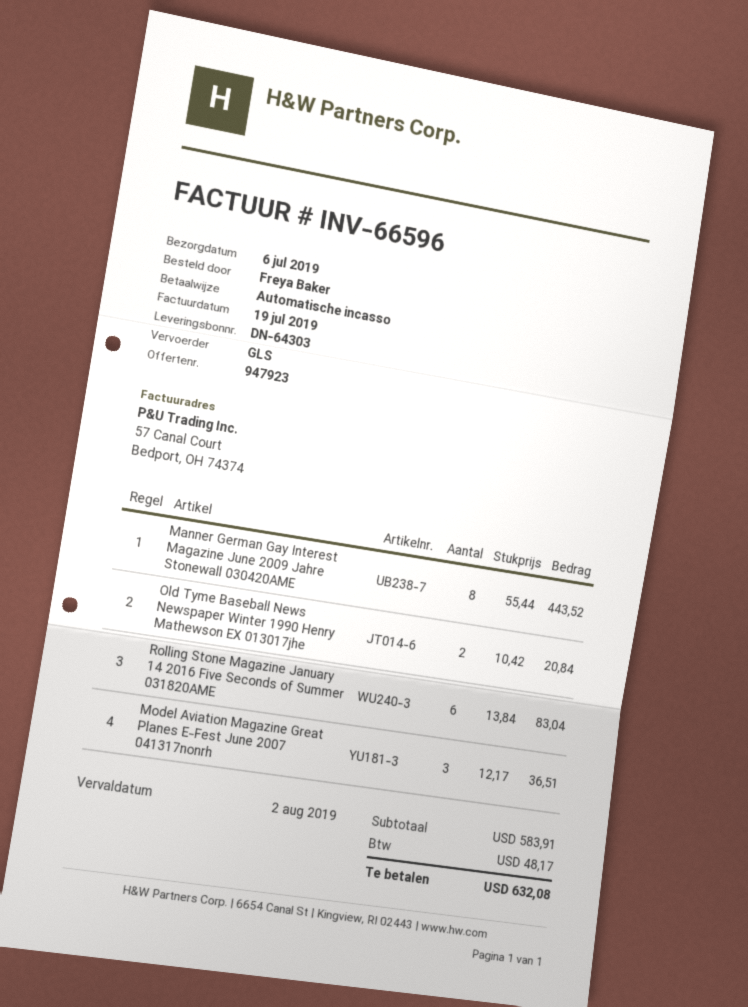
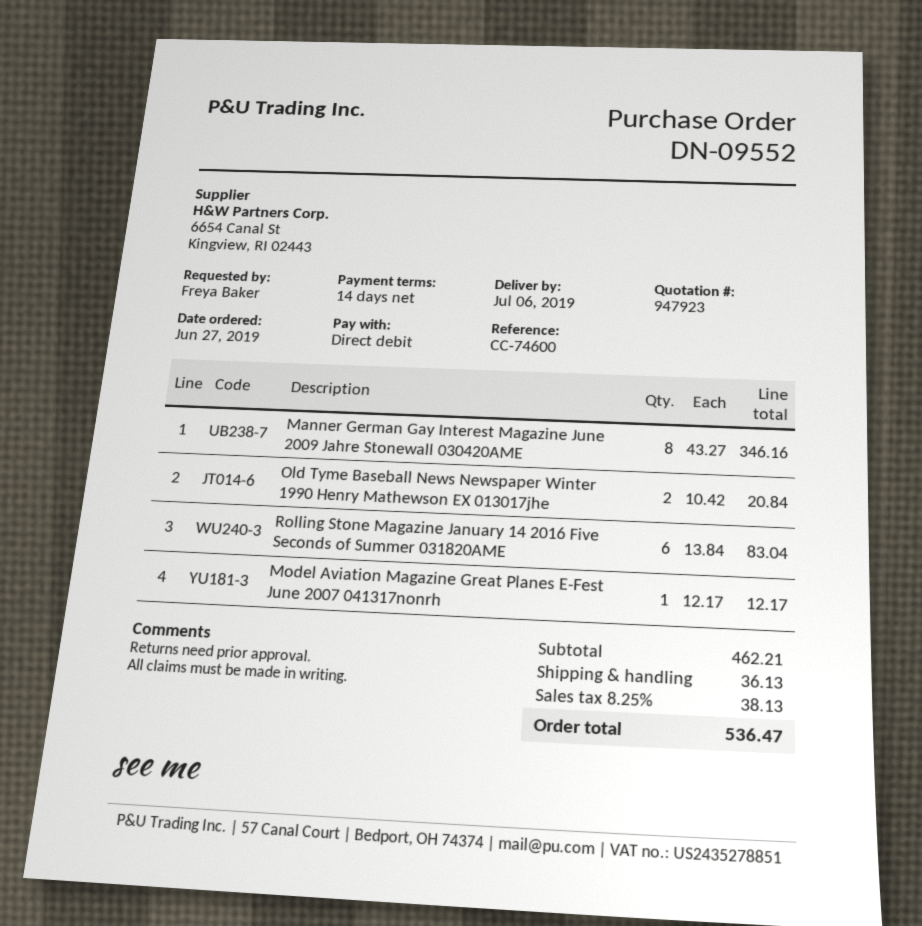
Manner German Gay Interest Magazine June 2009 Jahre Stonewall 030420AME: 8 x 55.44 = 443.52 -> 8 x 43.27 = 346.16
Model Aviation Magazine Great Planes E-Fest June 2007 041317nonrh: 3 x 12.17 = 36.51 -> 1 x 12.17 = 12.17
subtotal: 583.91 -> 462.21
shipping: none -> 36.13
tax: 48.17 -> 38.13
total: 632.08 -> 536.47

